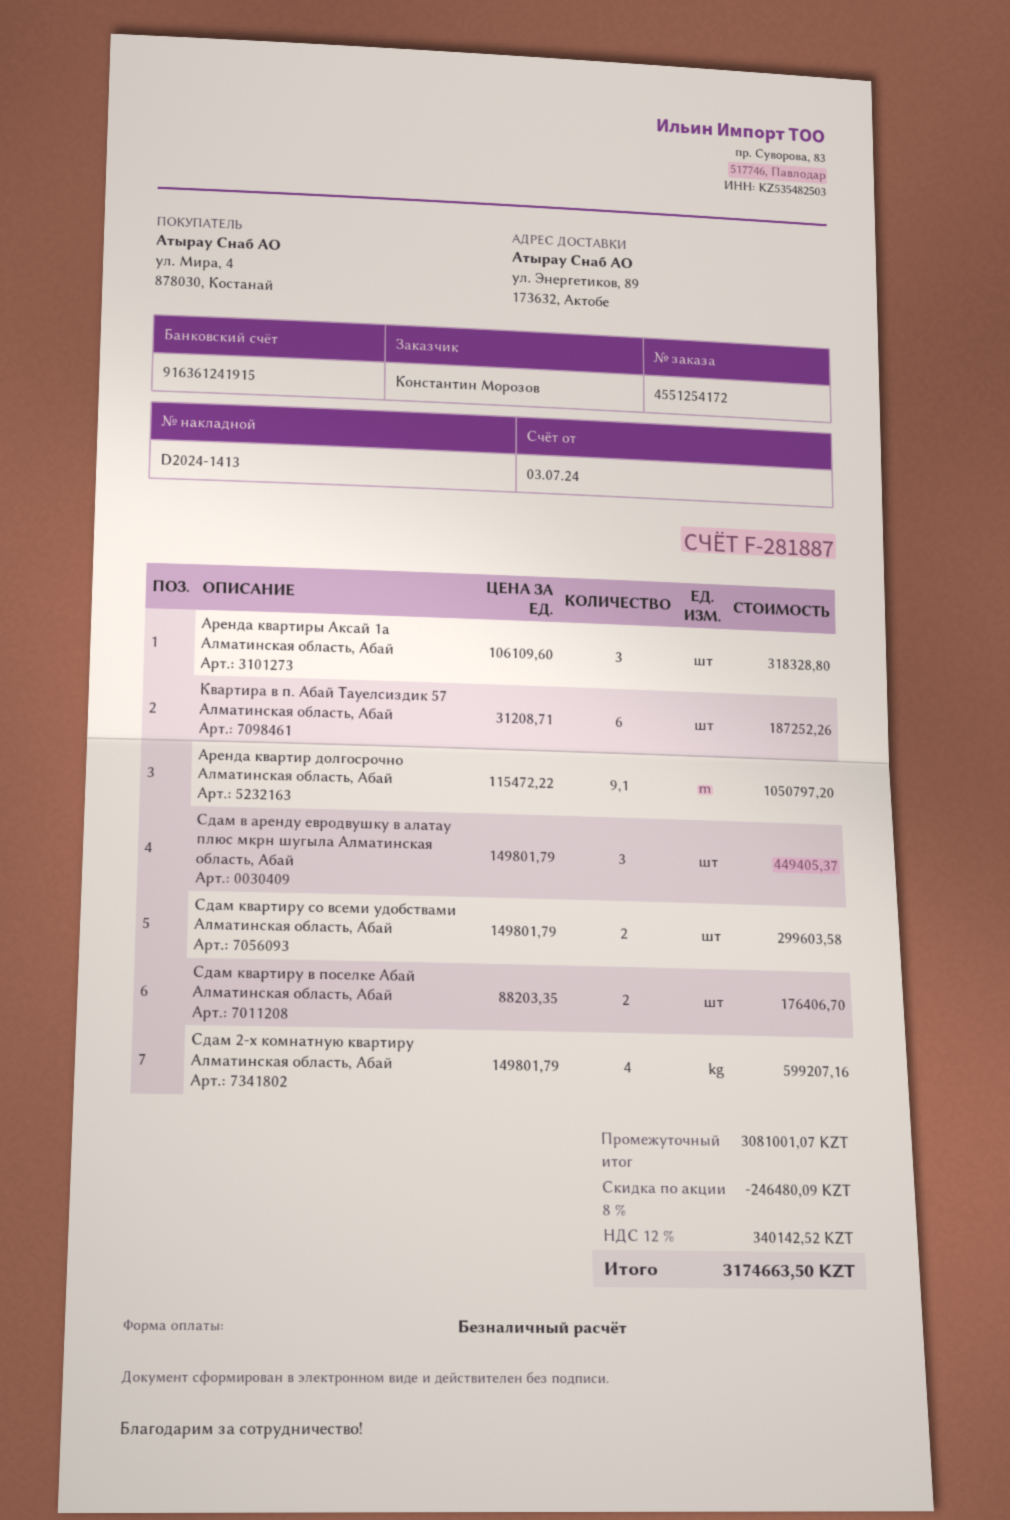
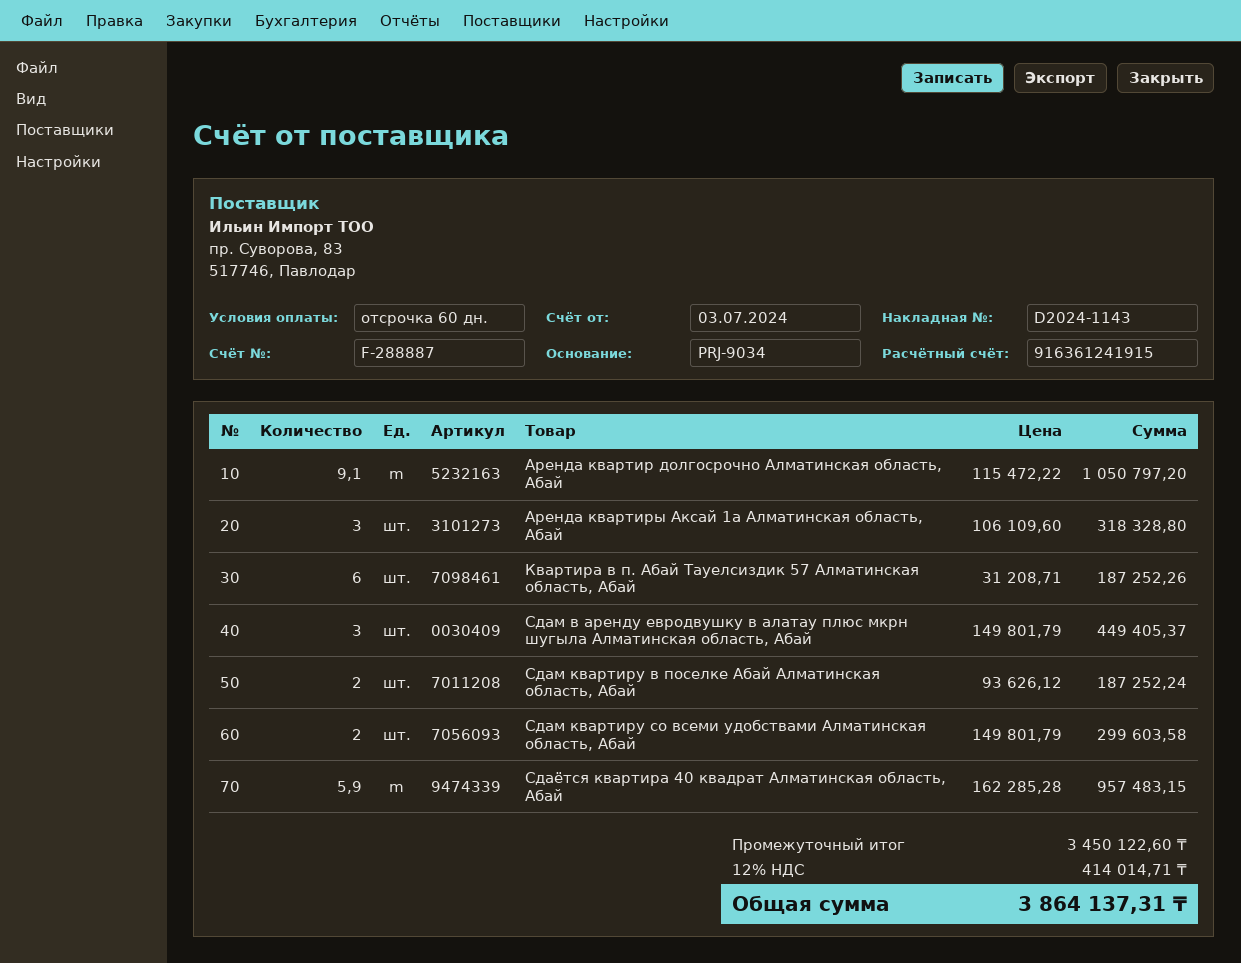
delivery note number: D2024-1413 -> D2024-1143
invoice number: F-281887 -> F-288887
Сдам квартиру в поселке Абай Алматинская область, Абай: 2 x 88203.35 = 176406.70 -> 2 x 93626.12 = 187252.24
Сдам 2-х комнатную квартиру Алматинская область, Абай: 4 x 149801.79 = 599207.16 -> none
Сдаётся квартира 40 квадрат Алматинская область, Абай: none -> 5.9 x 162285.28 = 957483.15
subtotal: 3081001.07 -> 3450122.60
discount: 8% = 246480.09 -> none
tax: 12% = 340142.52 -> 12% = 414014.71
total: 3174663.50 -> 3864137.31

